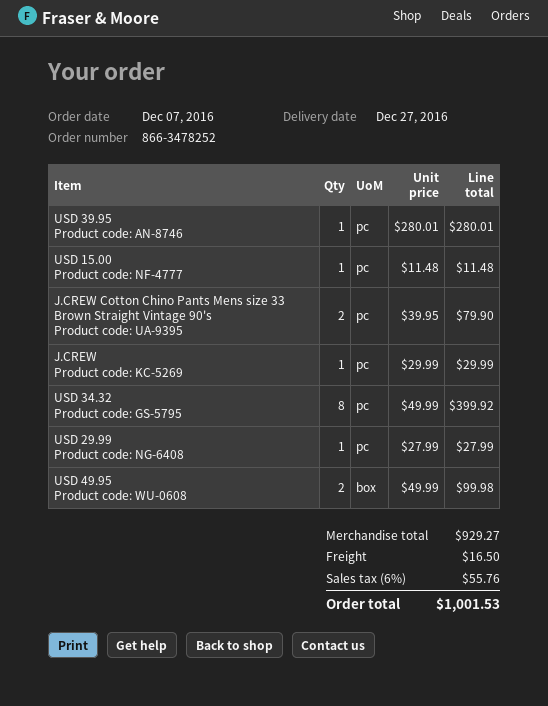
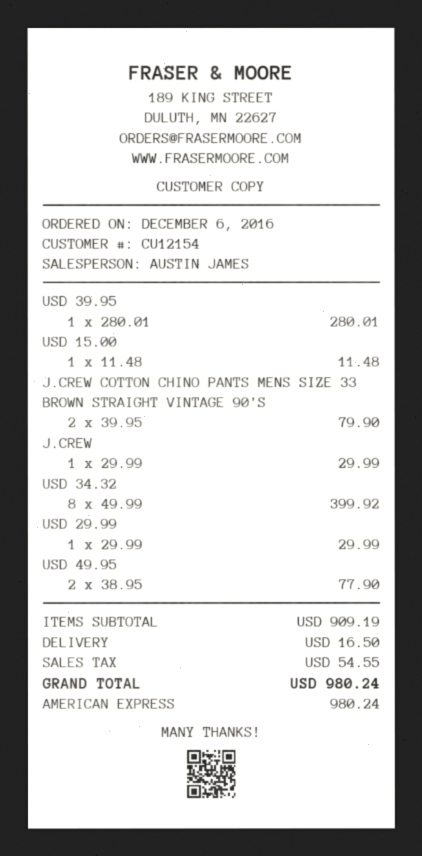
order date: 2016-12-07 -> 2016-12-06
USD 29.99: 1 x 27.99 = 27.99 -> 1 x 29.99 = 29.99
USD 49.95: 2 x 49.99 = 99.98 -> 2 x 38.95 = 77.90
subtotal: 929.27 -> 909.19
tax: 55.76 -> 54.55
total: 1001.53 -> 980.24

